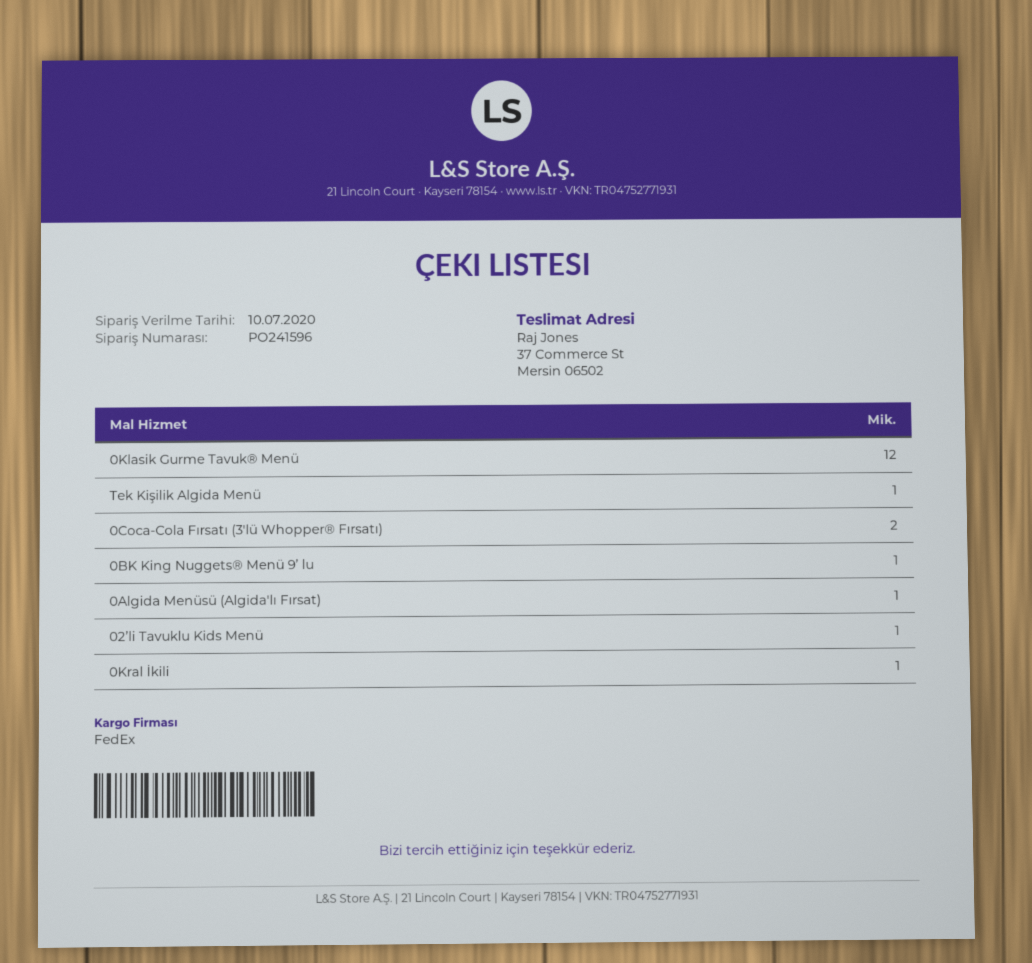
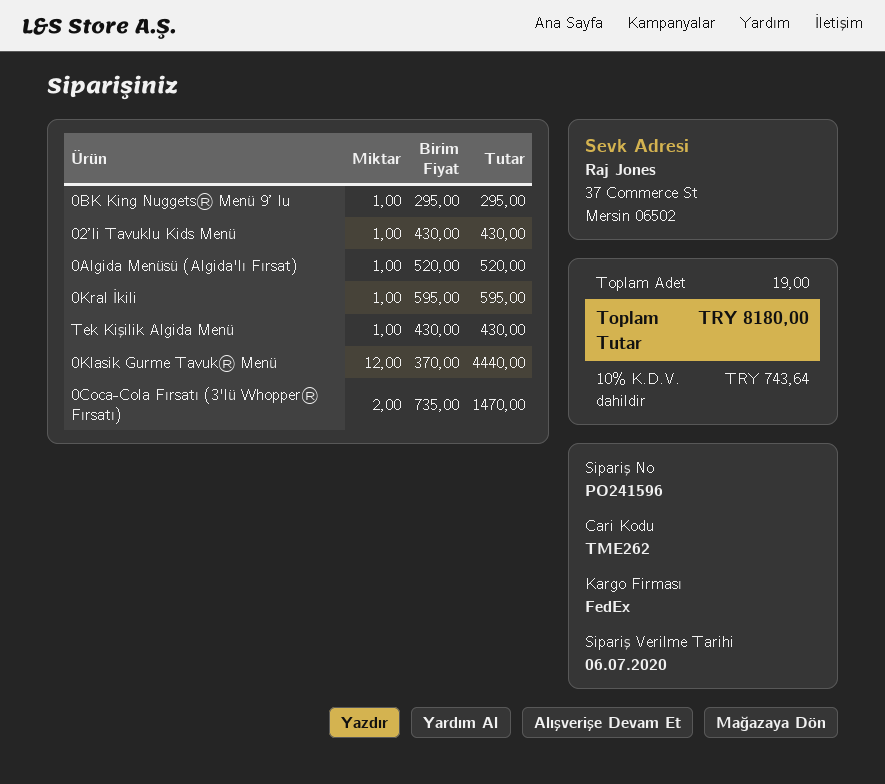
order date: 2020-07-10 -> 2020-07-06

